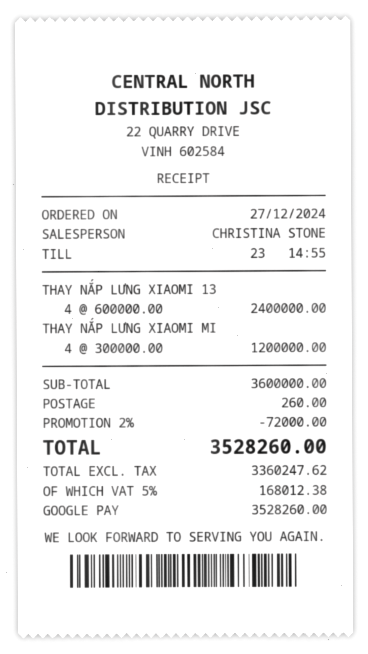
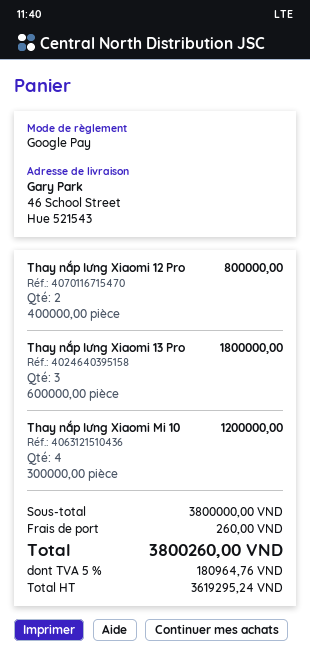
THAY NẮP LƯNG XIAOMI 13: 4 x 600000.00 = 2400000.00 -> 3 x 600000.00 = 1800000.00
Thay nắp lưng Xiaomi 12 Pro: none -> 2 x 400000.00 = 800000.00
subtotal: 3600000.00 -> 3800000.00
discount: 2% = 72000.00 -> none
net: 3360247.62 -> 3619295.24
tax: 5% = 168012.38 -> 5% = 180964.76
total: 3528260.00 -> 3800260.00

